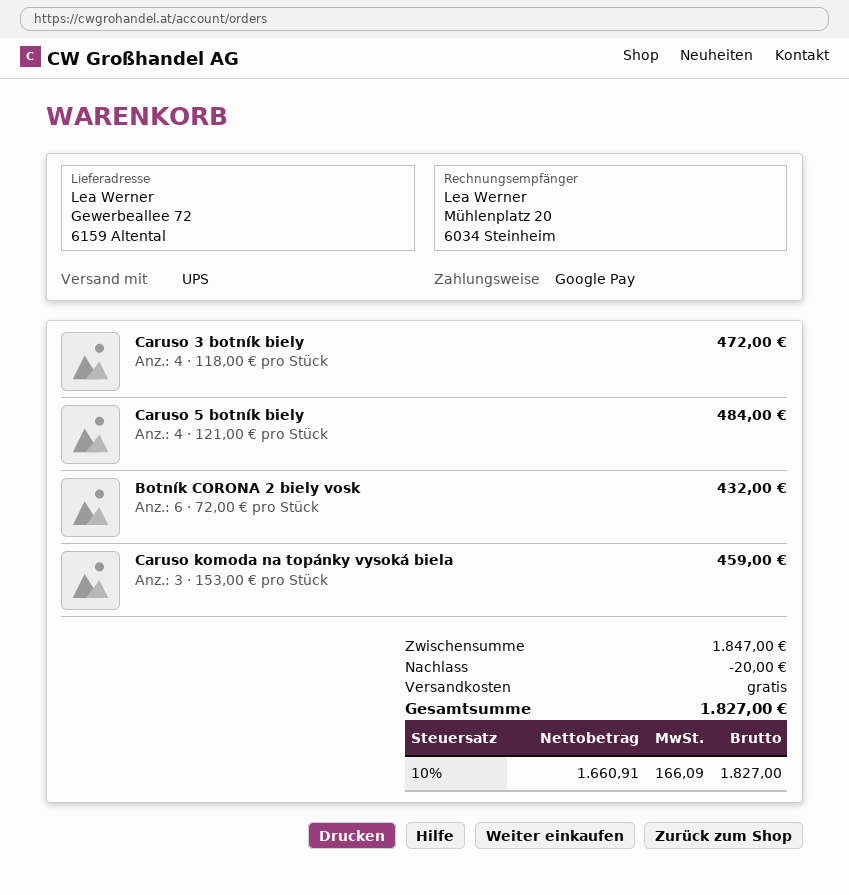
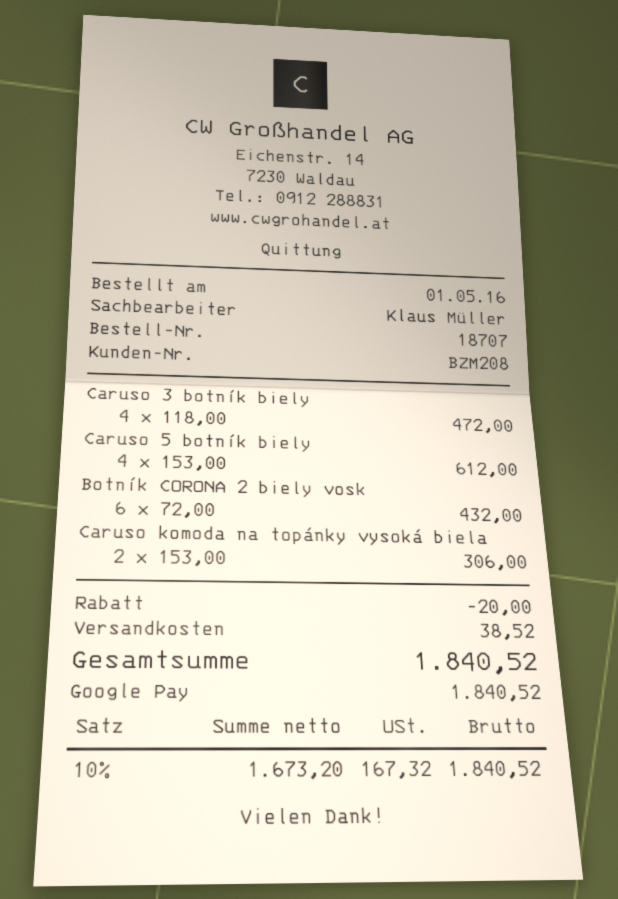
Caruso 5 botník biely: 4 x 121.00 = 484.00 -> 4 x 153.00 = 612.00
Caruso komoda na topánky vysoká biela: 3 x 153.00 = 459.00 -> 2 x 153.00 = 306.00
shipping: 0.00 -> 38.52
net: 1660.91 -> 1673.20
tax: 10% = 166.09 -> 10% = 167.32
total: 1827.00 -> 1840.52

